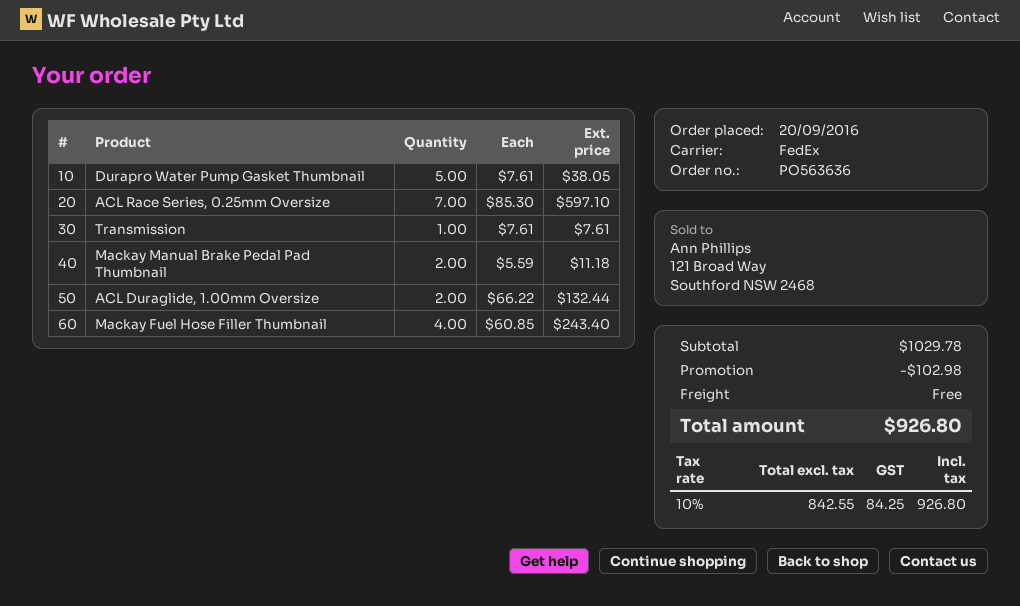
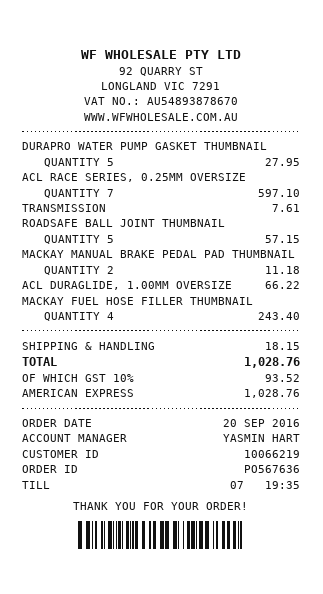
order number: PO563636 -> PO567636
Durapro Water Pump Gasket Thumbnail: 5 for 38.05 -> 5 for 27.95
ACL Duraglide, 1.00mm Oversize: 2 for 132.44 -> 1 for 66.22
ROADSAFE BALL JOINT THUMBNAIL: none -> 5 for 57.15
discount: 102.98 -> none
shipping: 0.00 -> 18.15
tax: 10% = 84.25 -> 10% = 93.52
total: 926.80 -> 1028.76

